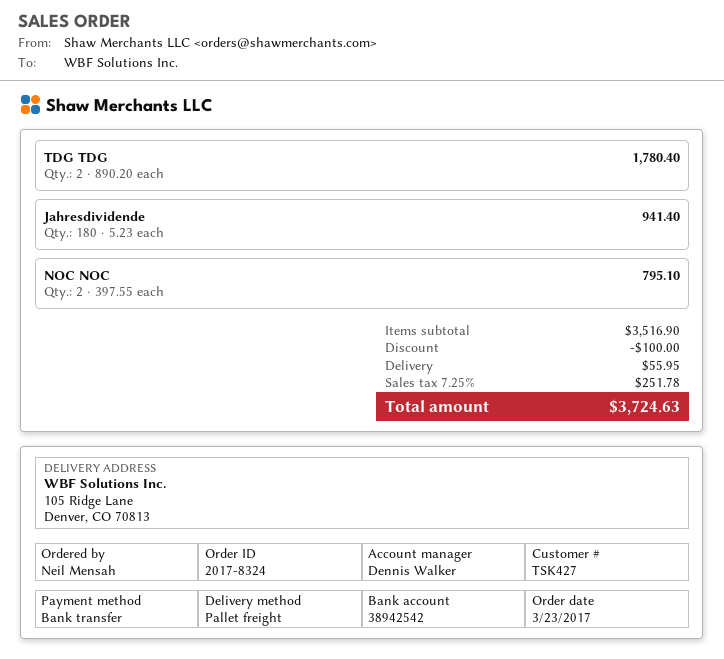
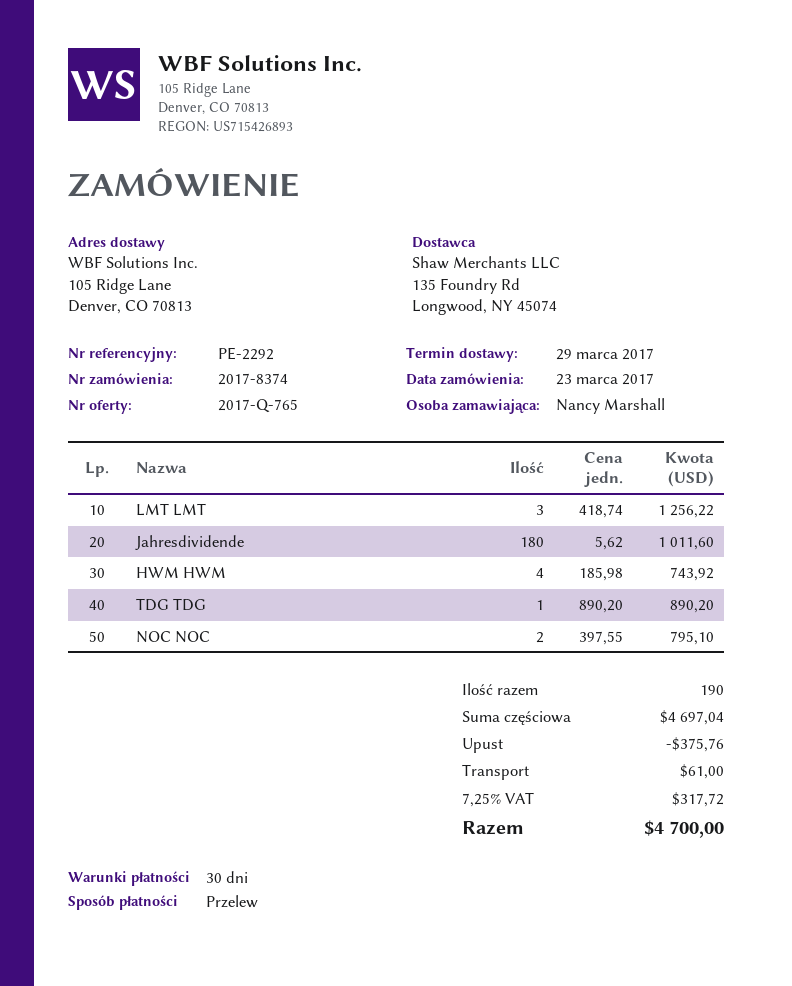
order number: 2017-8324 -> 2017-8374
ordered by: Neil Mensah -> Nancy Marshall
TDG TDG: 2 x 890.20 = 1780.40 -> 1 x 890.20 = 890.20
Jahresdividende: 180 x 5.23 = 941.40 -> 180 x 5.62 = 1011.60
LMT LMT: none -> 3 x 418.74 = 1256.22
HWM HWM: none -> 4 x 185.98 = 743.92
subtotal: 3516.90 -> 4697.04
discount: 100.00 -> 375.76
shipping: 55.95 -> 61.00
tax: 7.25% = 251.78 -> 7.25% = 317.72
total: 3724.63 -> 4700.00

